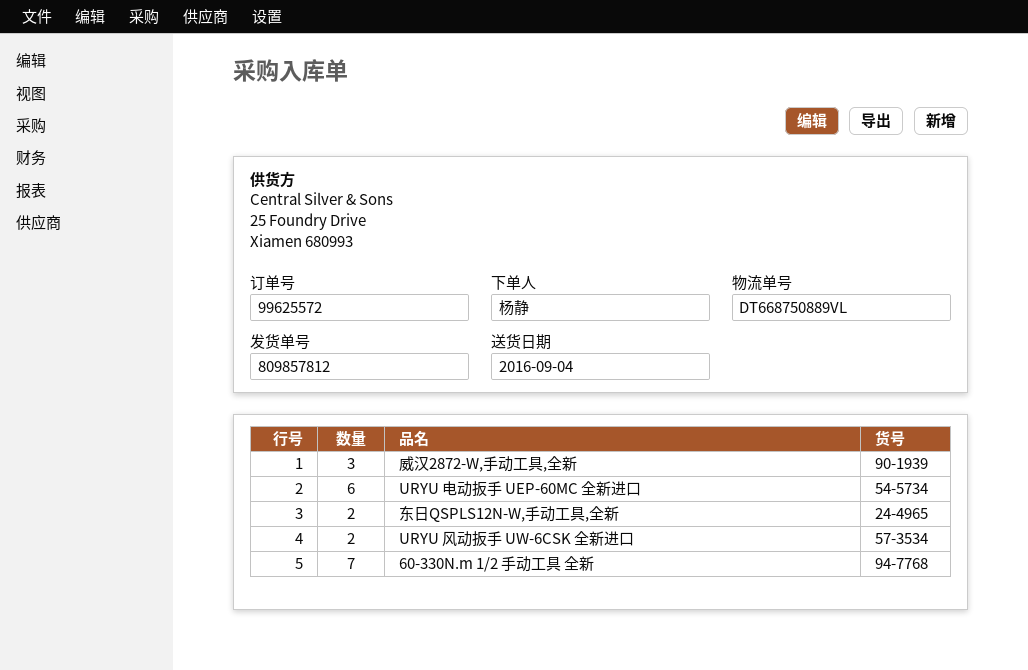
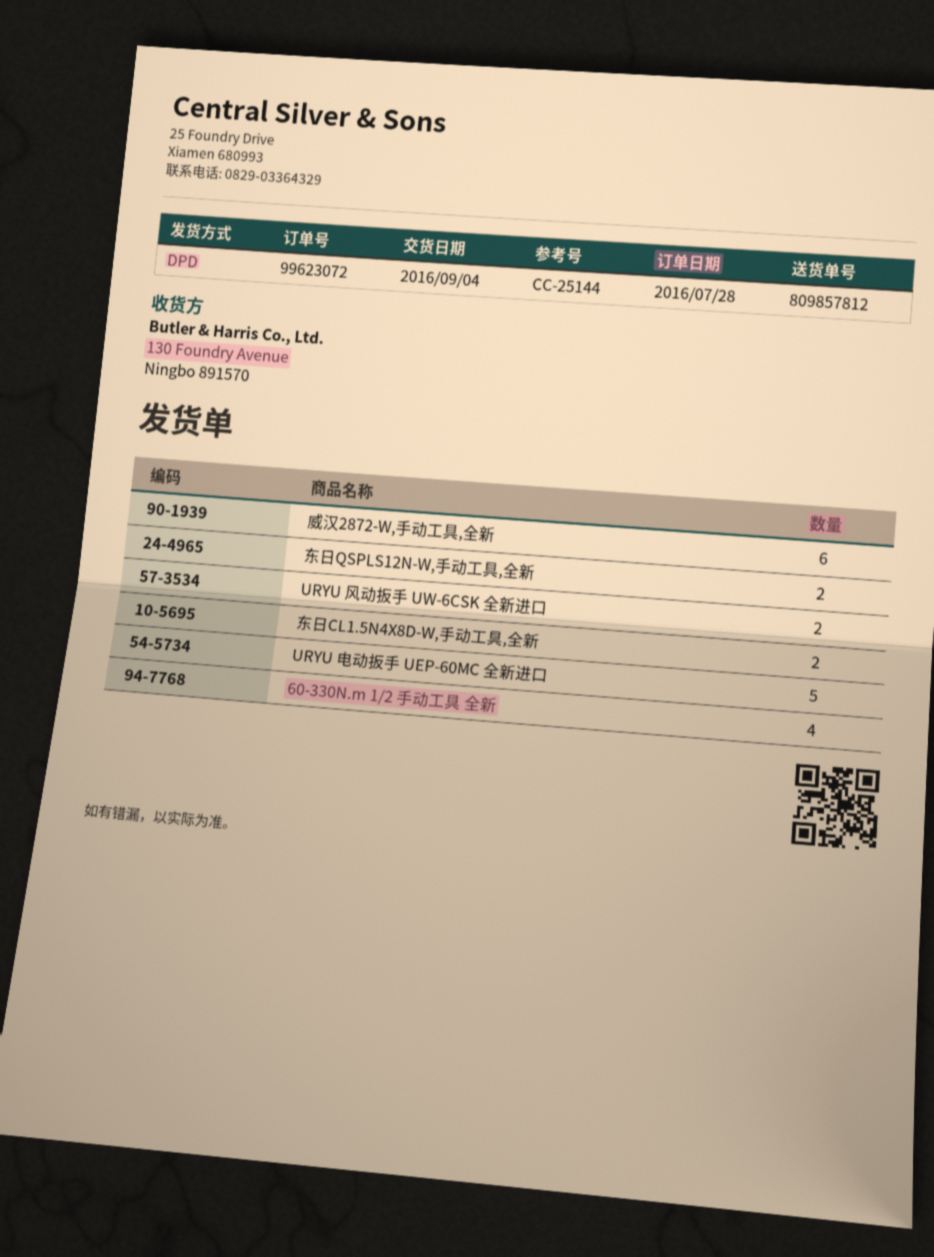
order number: 99625572 -> 99623072
威汉2872-W,手动工具,全新: 3 -> 6
URYU 电动扳手 UEP-60MC 全新进口: 6 -> 5
60-330N.m 1/2 手动工具 全新: 7 -> 4
东日CL1.5N4X8D-W,手动工具,全新: none -> 2

